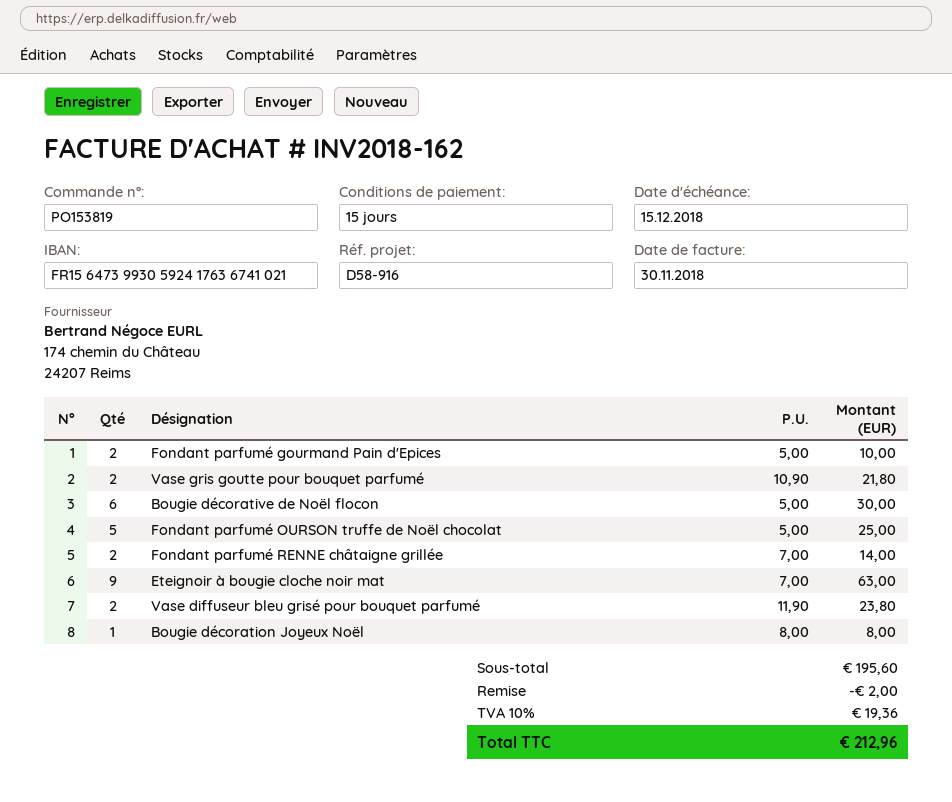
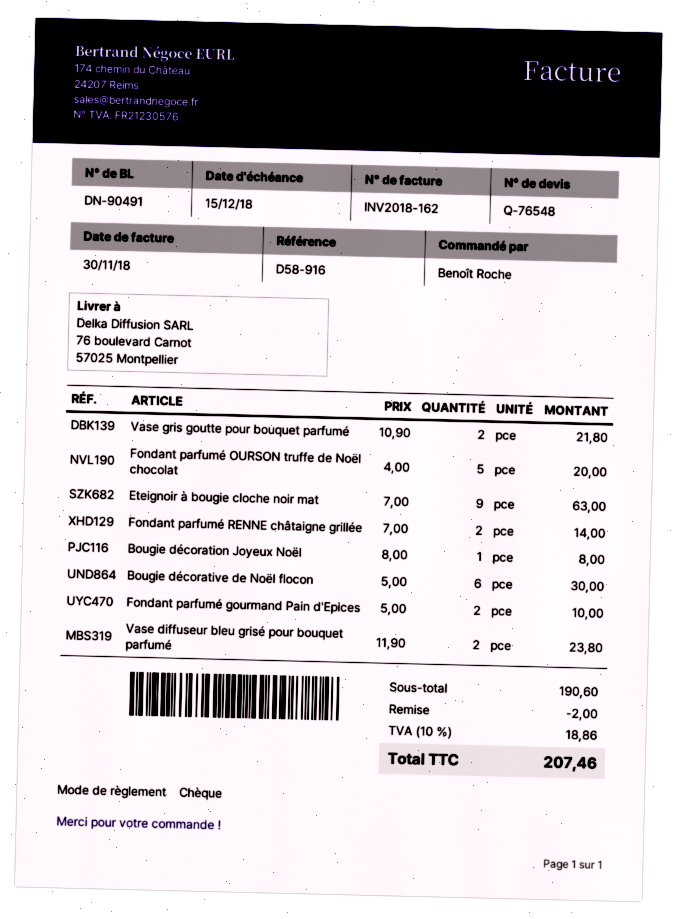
Fondant parfumé OURSON truffe de Noël chocolat: 5 x 5.00 = 25.00 -> 5 x 4.00 = 20.00
subtotal: 195.60 -> 190.60
tax: 10% = 19.36 -> 10% = 18.86
total: 212.96 -> 207.46

